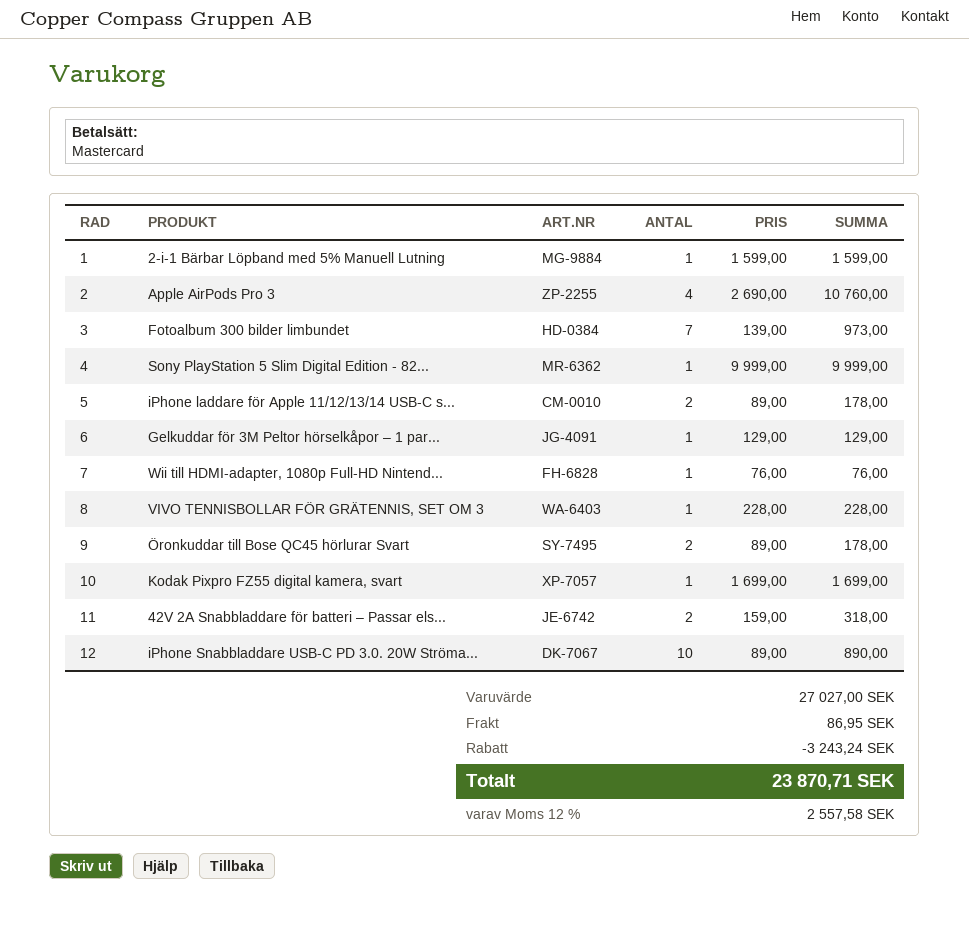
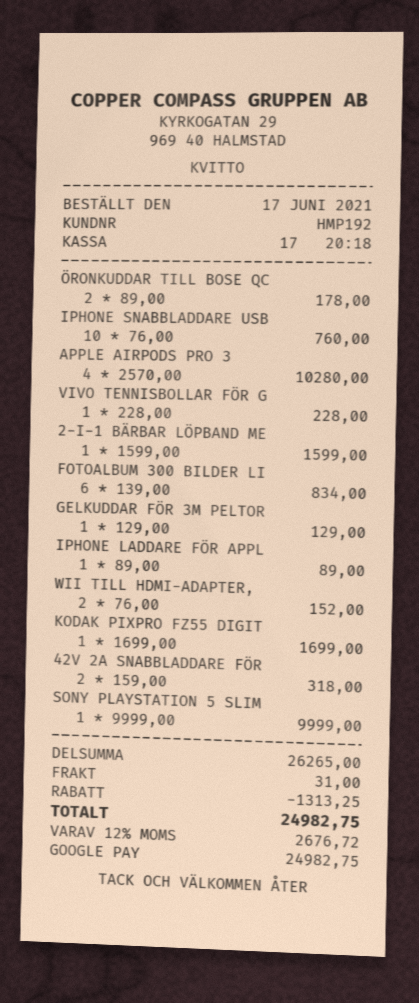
payment method: Mastercard -> Google Pay
Apple AirPods Pro 3: 4 x 2690.00 = 10760.00 -> 4 x 2570.00 = 10280.00
Fotoalbum 300 bilder limbundet: 7 x 139.00 = 973.00 -> 6 x 139.00 = 834.00
iPhone laddare för Apple 11/12/13/14 USB-C s...: 2 x 89.00 = 178.00 -> 1 x 89.00 = 89.00
Wii till HDMI-adapter, 1080p Full-HD Nintend...: 1 x 76.00 = 76.00 -> 2 x 76.00 = 152.00
iPhone Snabbladdare USB-C PD 3.0. 20W Ströma...: 10 x 89.00 = 890.00 -> 10 x 76.00 = 760.00
subtotal: 27027.00 -> 26265.00
discount: 3243.24 -> 1313.25
shipping: 86.95 -> 31.00
tax: 12% = 2557.58 -> 12% = 2676.72
total: 23870.71 -> 24982.75

